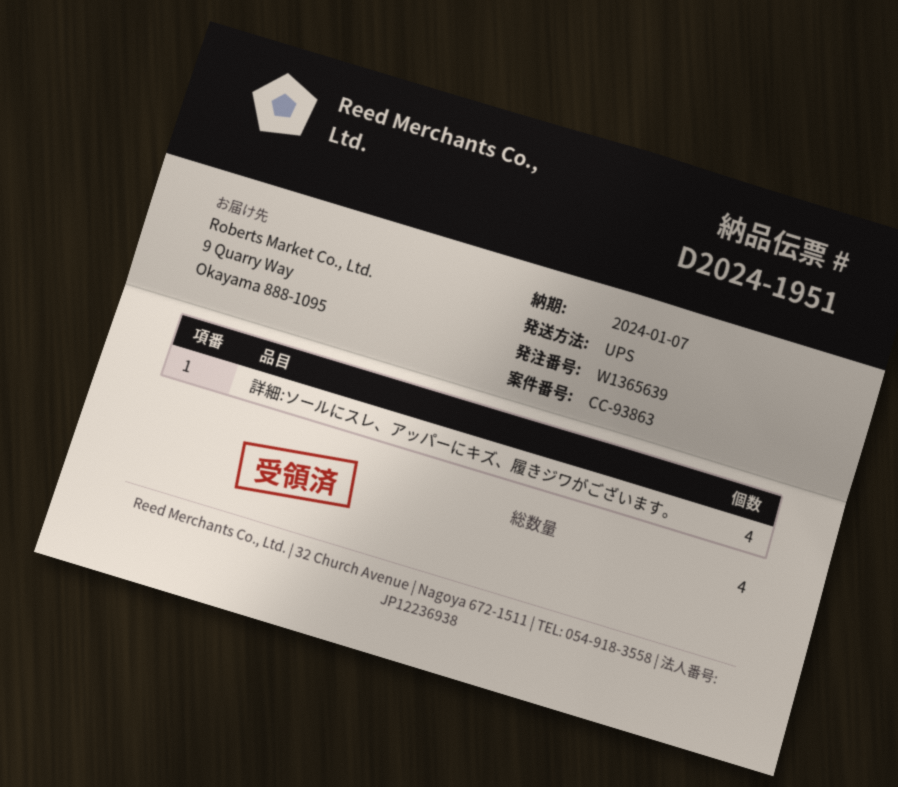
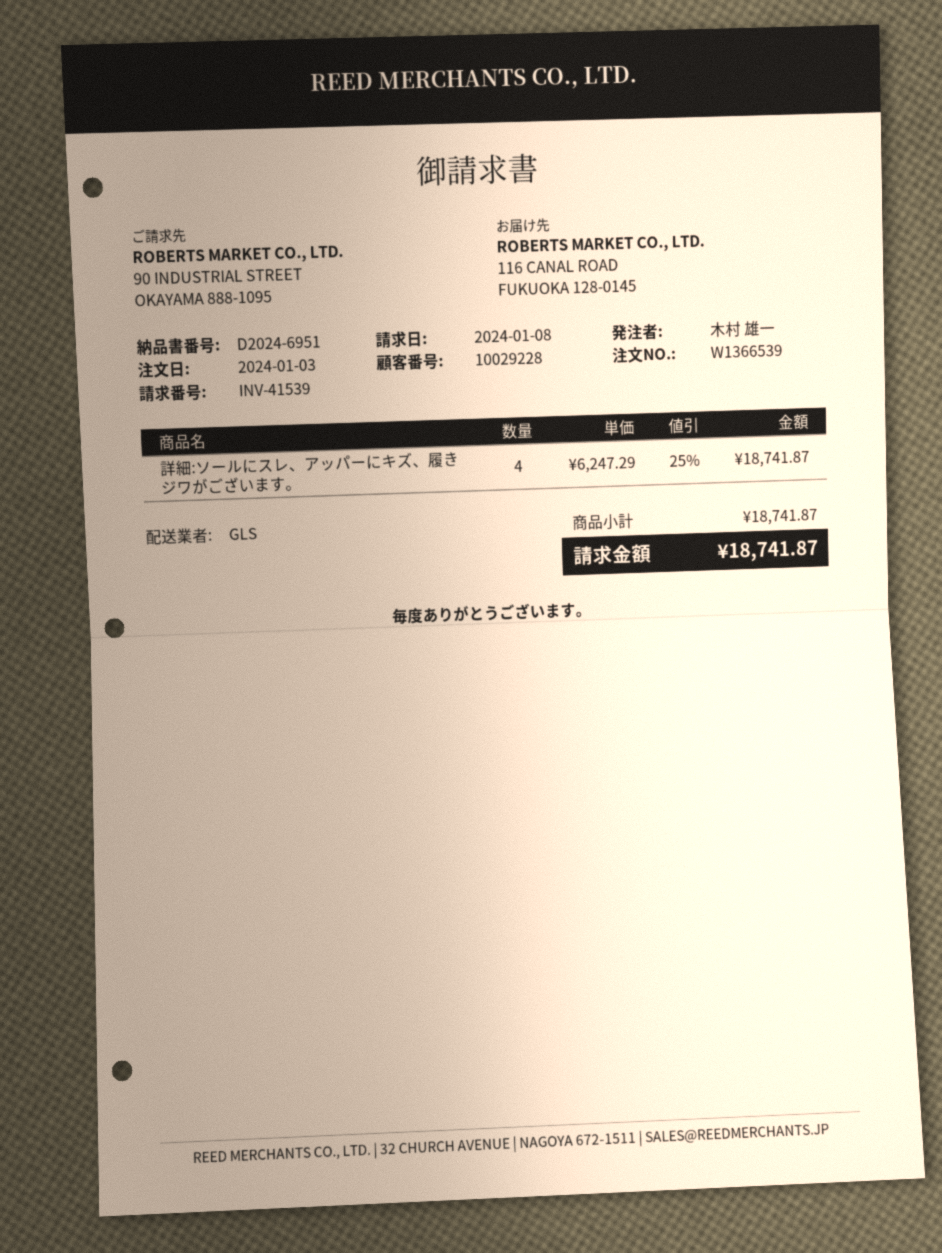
order number: W1365639 -> W1366539
delivery note number: D2024-1951 -> D2024-6951
shipping method: UPS -> GLS
ship to: 9 Quarry Way, Okayama 888-1095 -> 116 CANAL ROAD, FUKUOKA 128-0145

